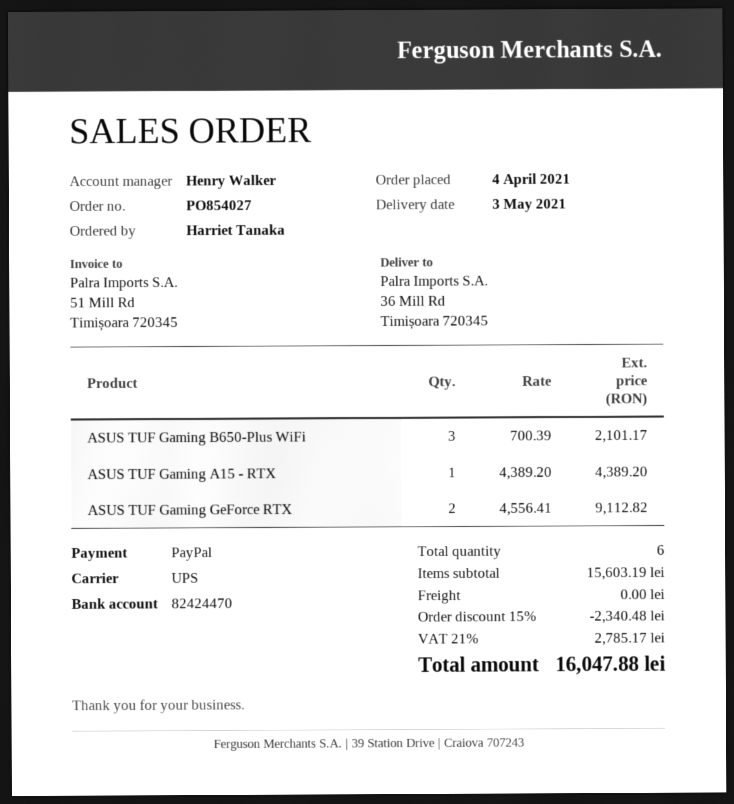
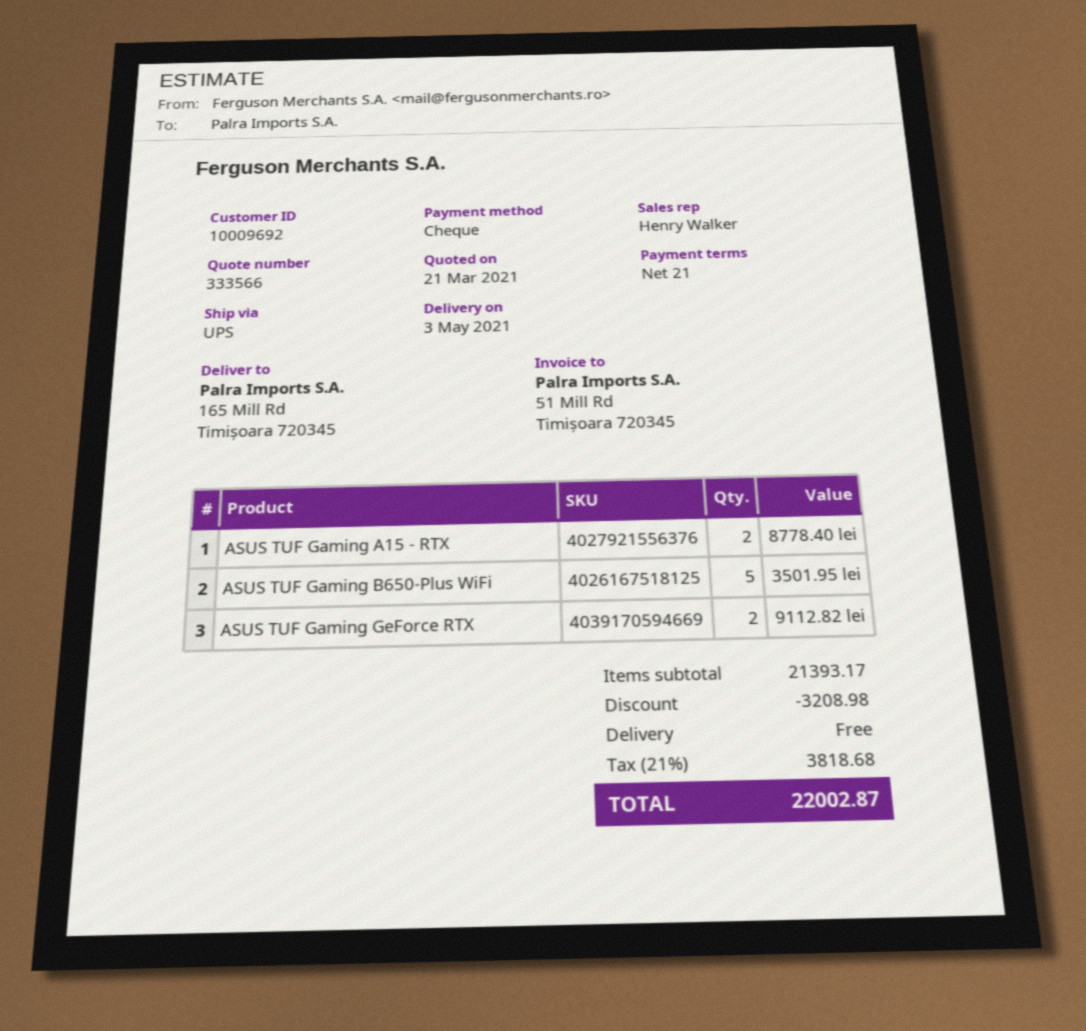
payment method: PayPal -> cheque
ship to: 36 Mill Rd, Timișoara 720345 -> 165 Mill Rd, Timișoara 720345
ASUS TUF Gaming B650-Plus WiFi: 3 for 2101.17 -> 5 for 3501.95
ASUS TUF Gaming A15 - RTX: 1 for 4389.20 -> 2 for 8778.40
subtotal: 15603.19 -> 21393.17
discount: 2340.48 -> 3208.98
tax: 21% = 2785.17 -> 21% = 3818.68
total: 16047.88 -> 22002.87

